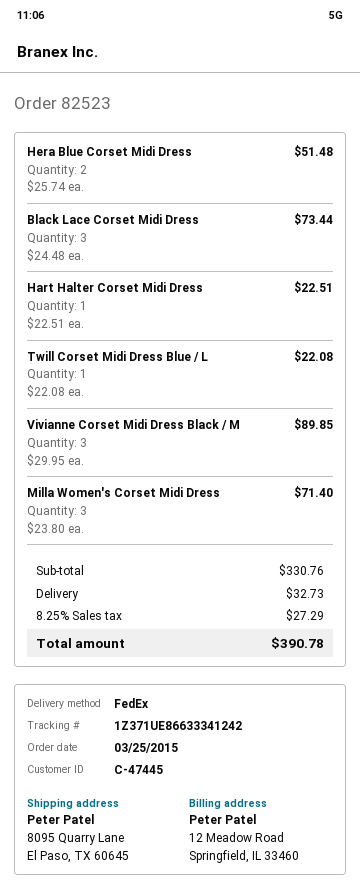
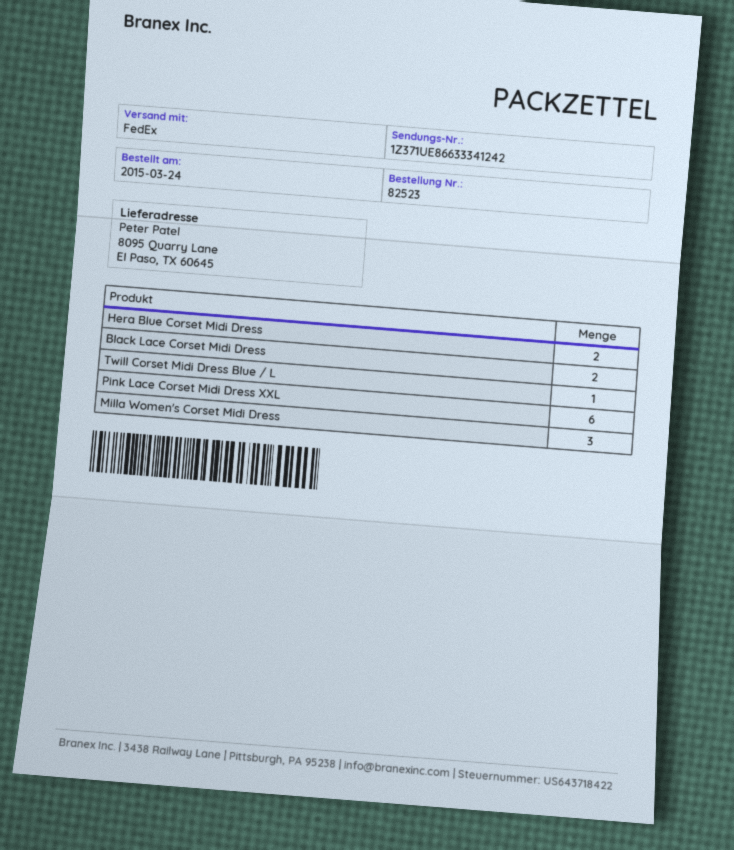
order date: 2015-03-25 -> 2015-03-24
Black Lace Corset Midi Dress: 3 -> 2
Hart Halter Corset Midi Dress: 1 -> none
Vivianne Corset Midi Dress Black / M: 3 -> none
Pink Lace Corset Midi Dress XXL: none -> 6

